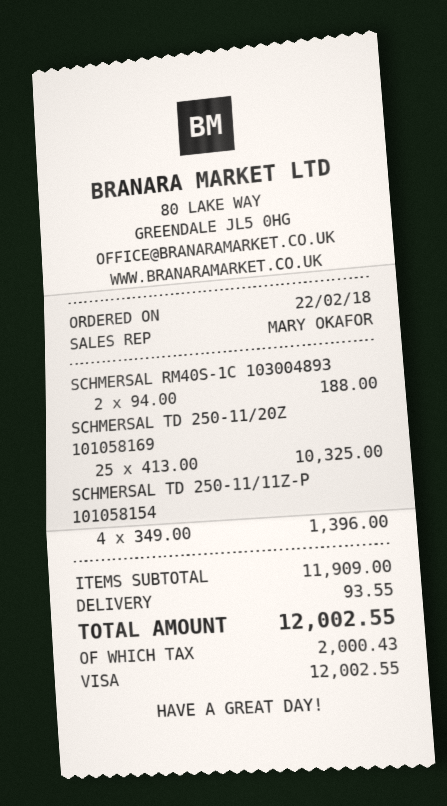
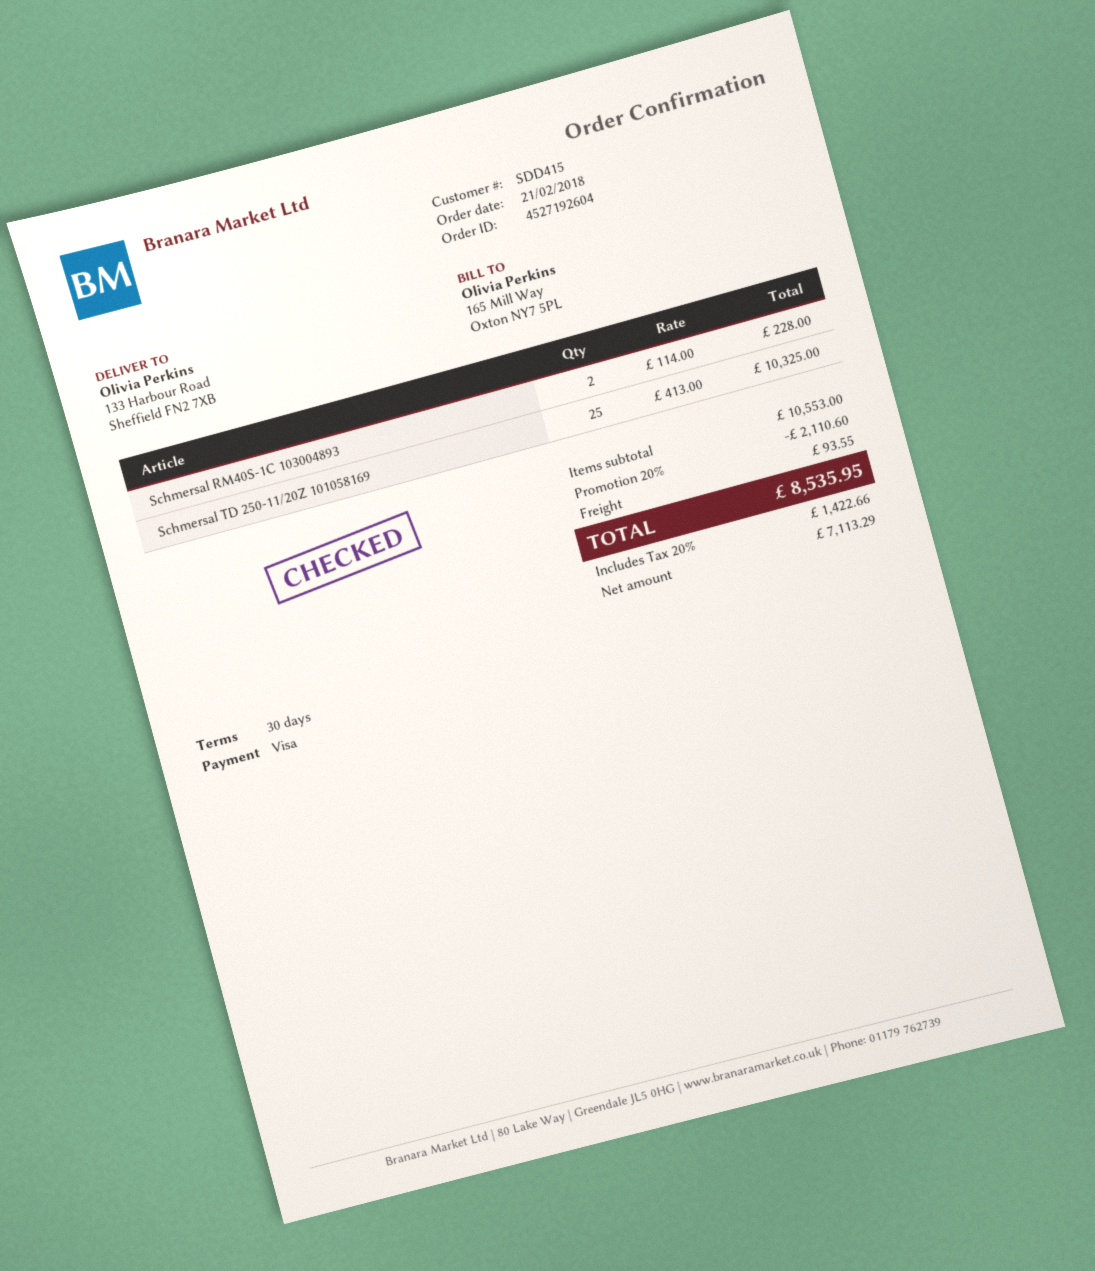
order date: 2018-02-22 -> 2018-02-21
SCHMERSAL RM40S-1C 103004893: 2 x 94.00 = 188.00 -> 2 x 114.00 = 228.00
SCHMERSAL TD 250-11/11Z-P 101058154: 4 x 349.00 = 1396.00 -> none
subtotal: 11909.00 -> 10553.00
discount: none -> 20% = 2110.60
tax: 2000.43 -> 1422.66
total: 12002.55 -> 8535.95

